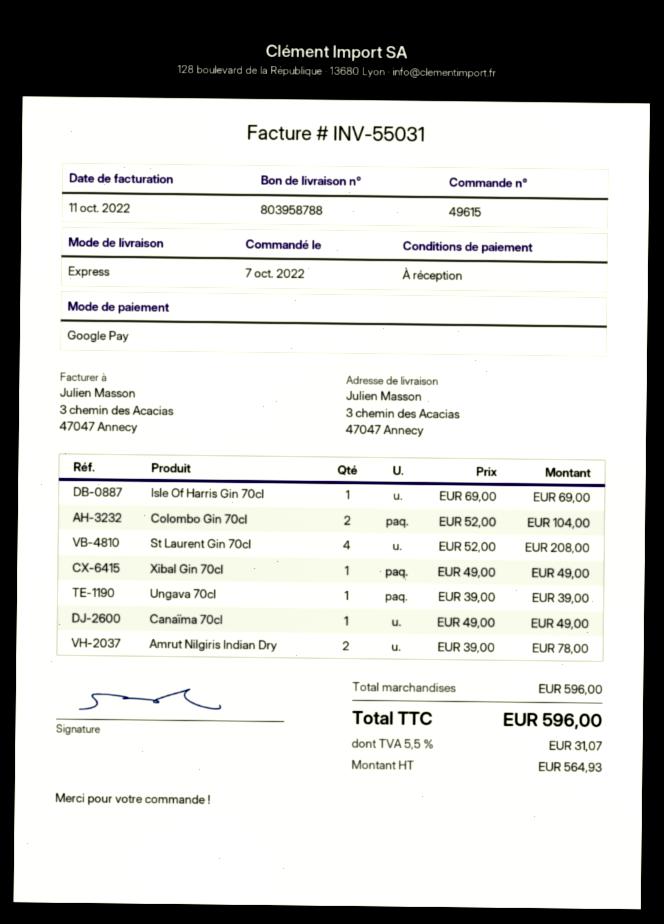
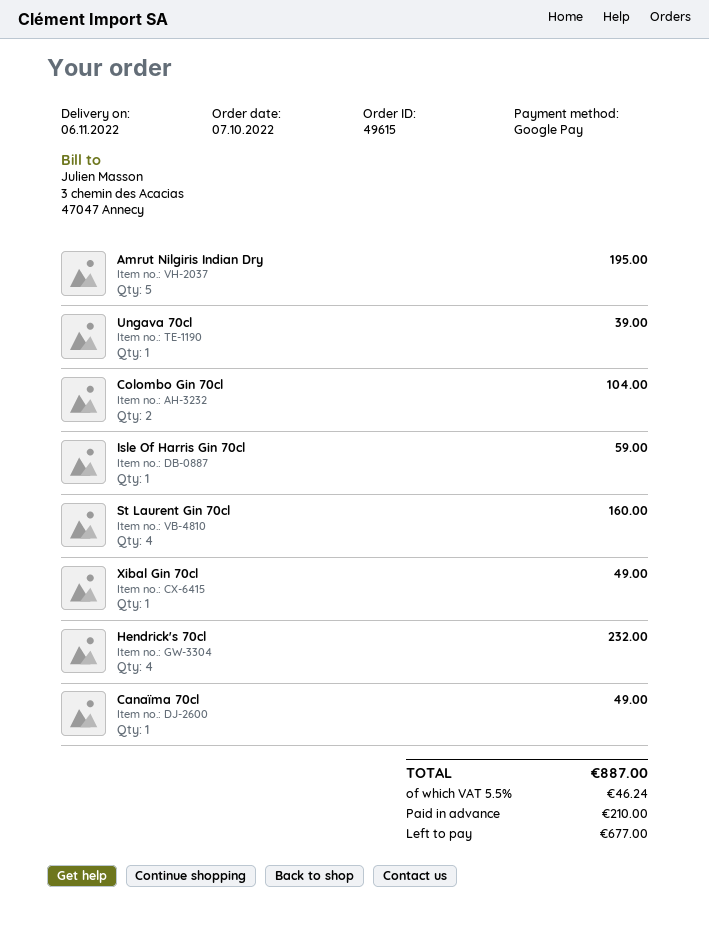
Isle Of Harris Gin 70cl: 1 for 69.00 -> 1 for 59.00
St Laurent Gin 70cl: 4 for 208.00 -> 4 for 160.00
Amrut Nilgiris Indian Dry: 2 for 78.00 -> 5 for 195.00
Hendrick's 70cl: none -> 4 for 232.00
tax: 5.5% = 31.07 -> 5.5% = 46.24
total: 596.00 -> 887.00

